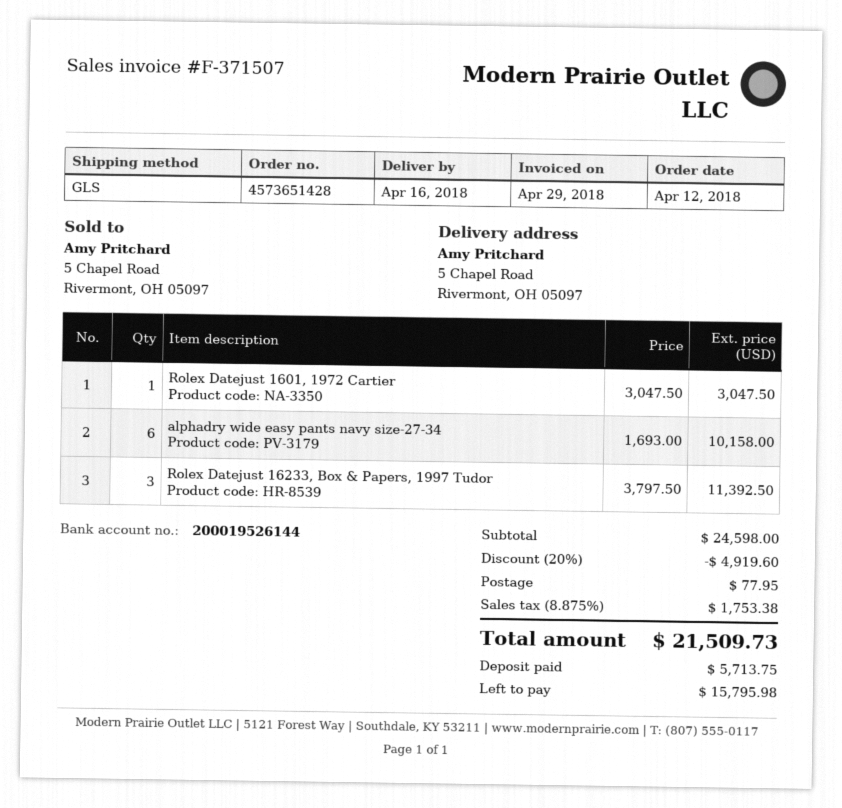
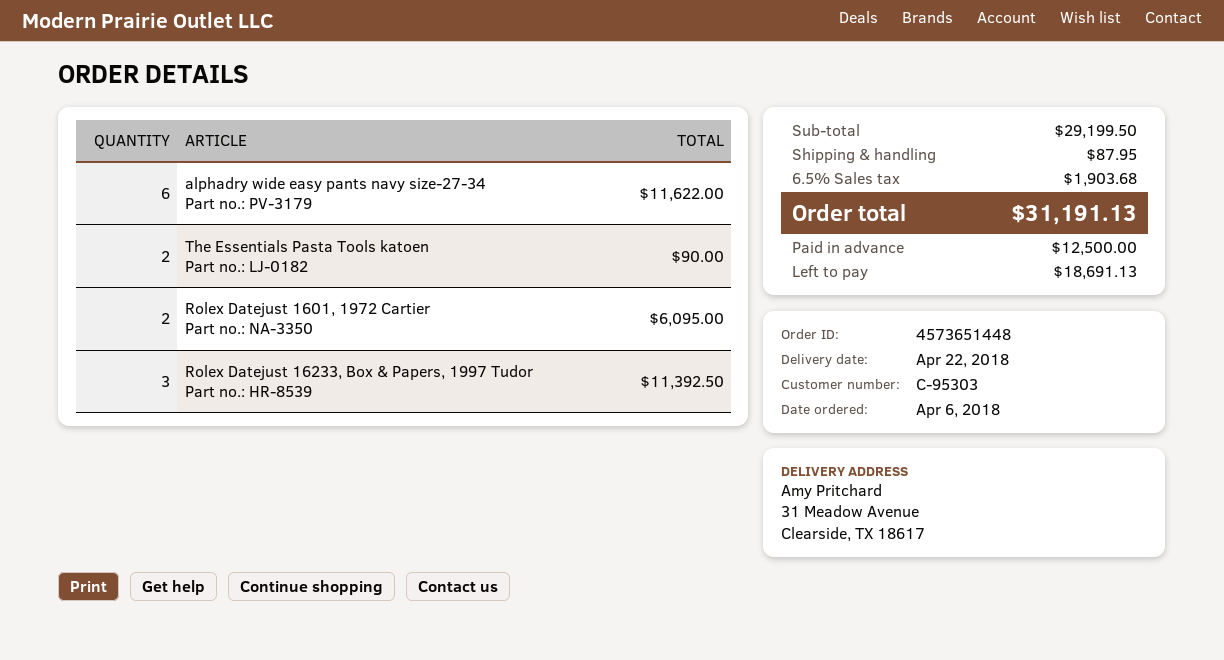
order number: 4573651428 -> 4573651448
order date: 2018-04-12 -> 2018-04-06
delivery date: 2018-04-16 -> 2018-04-22
ship to: 5 Chapel Road, Rivermont, OH 05097 -> 31 Meadow Avenue, Clearside, TX 18617
Rolex Datejust 1601, 1972 Cartier: 1 for 3047.50 -> 2 for 6095.00
alphadry wide easy pants navy size-27-34: 6 for 10158.00 -> 6 for 11622.00
The Essentials Pasta Tools katoen: none -> 2 for 90.00
subtotal: 24598.00 -> 29199.50
discount: 20% = 4919.60 -> none
shipping: 77.95 -> 87.95
tax: 8.875% = 1753.38 -> 6.5% = 1903.68
total: 21509.73 -> 31191.13
deposit: 5713.75 -> 12500.00
balance: 15795.98 -> 18691.13

